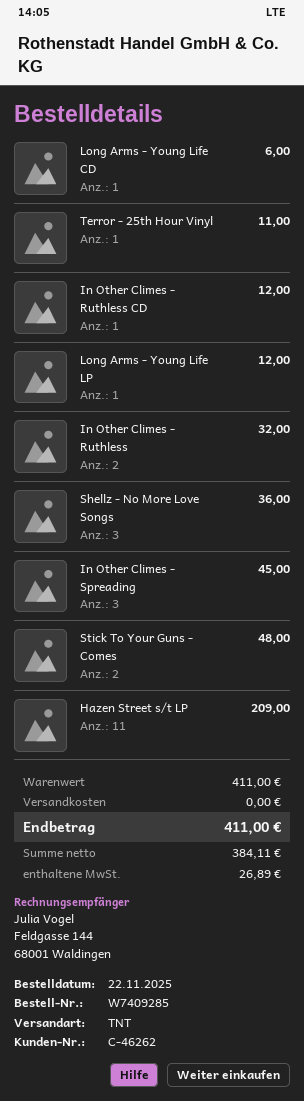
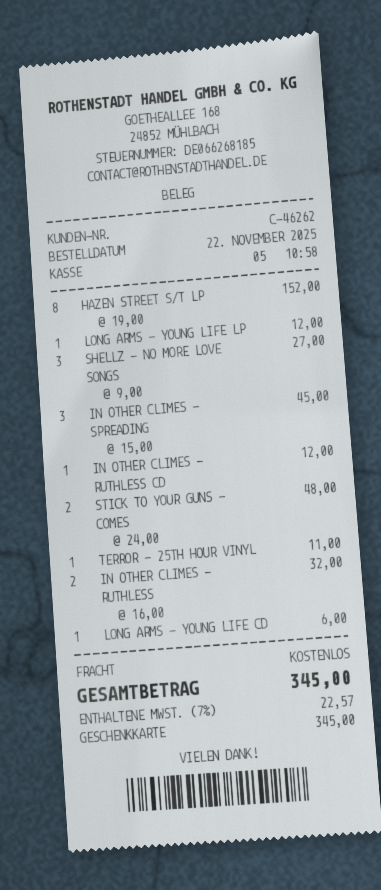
Shellz - No More Love Songs: 3 for 36.00 -> 3 for 27.00
Hazen Street s/t LP: 11 for 209.00 -> 8 for 152.00
tax: 26.89 -> 22.57
total: 411.00 -> 345.00

